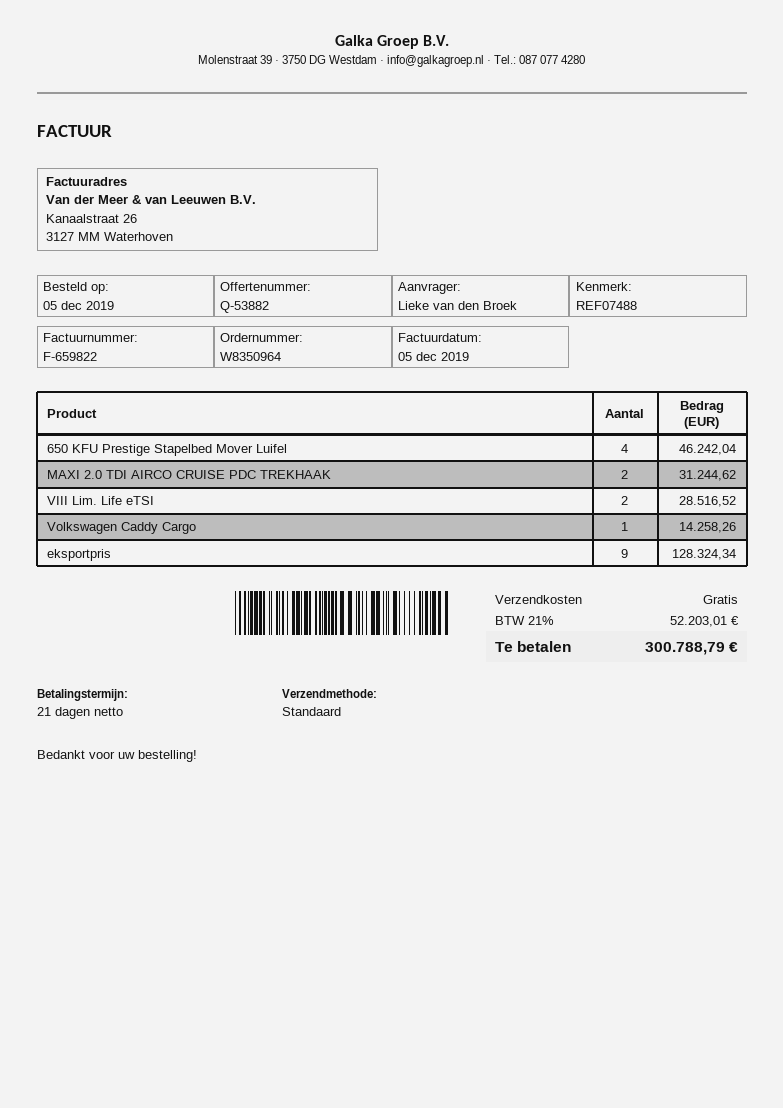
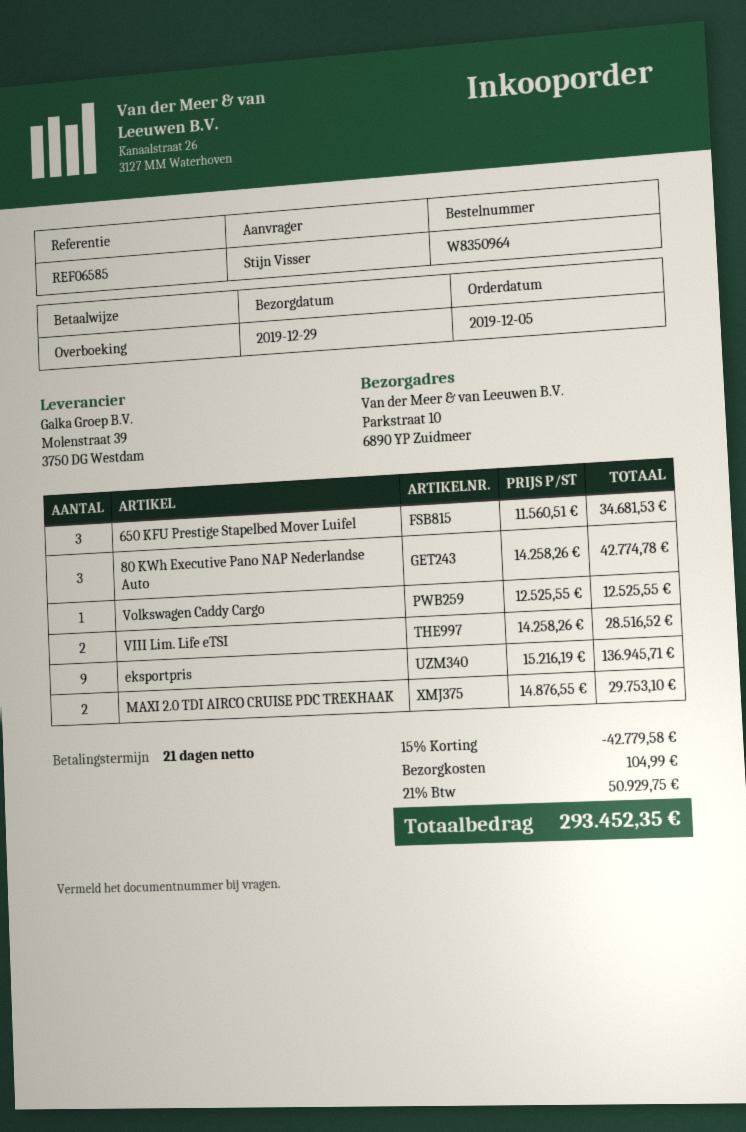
reference: REF07488 -> REF06585
ordered by: Lieke van den Broek -> Stijn Visser
650 KFU Prestige Stapelbed Mover Luifel: 4 for 46242.04 -> 3 for 34681.53
MAXI 2.0 TDI AIRCO CRUISE PDC TREKHAAK: 2 for 31244.62 -> 2 for 29753.10
Volkswagen Caddy Cargo: 1 for 14258.26 -> 1 for 12525.55
eksportpris: 9 for 128324.34 -> 9 for 136945.71
80 KWh Executive Pano NAP Nederlandse Auto: none -> 3 for 42774.78
discount: none -> 15% = 42779.58
shipping: 0.00 -> 104.99
tax: 21% = 52203.01 -> 21% = 50929.75
total: 300788.79 -> 293452.35

